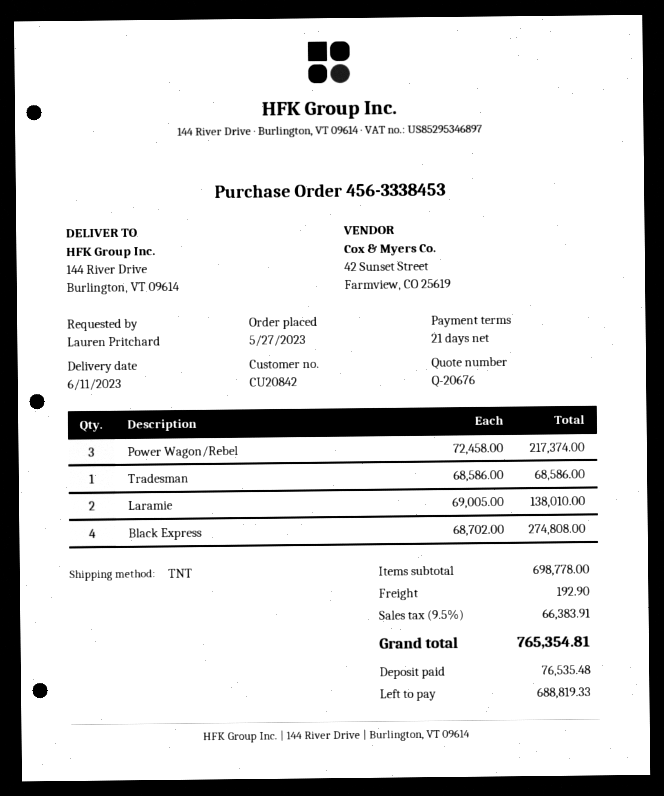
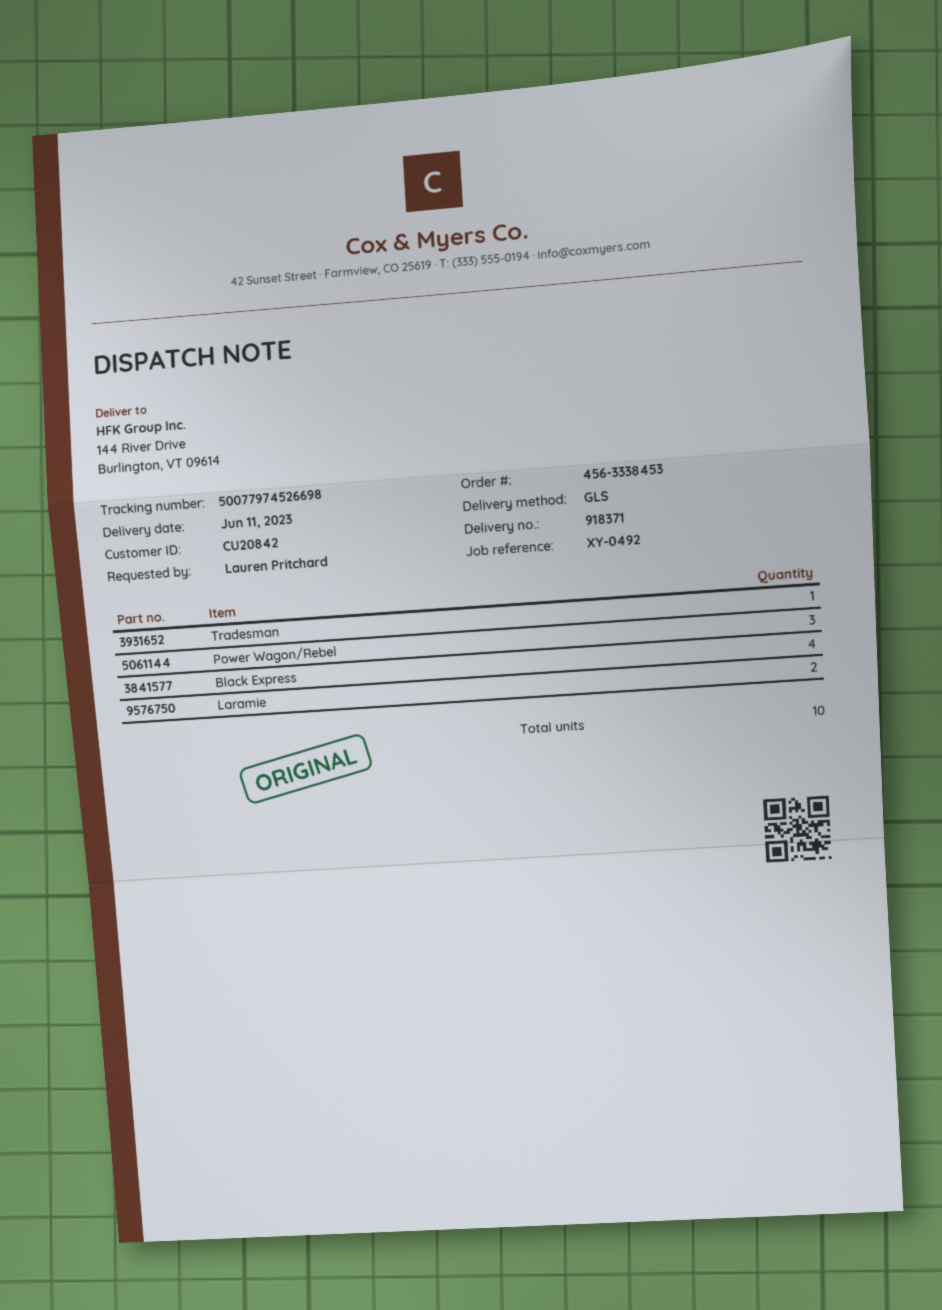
shipping method: TNT -> GLS

